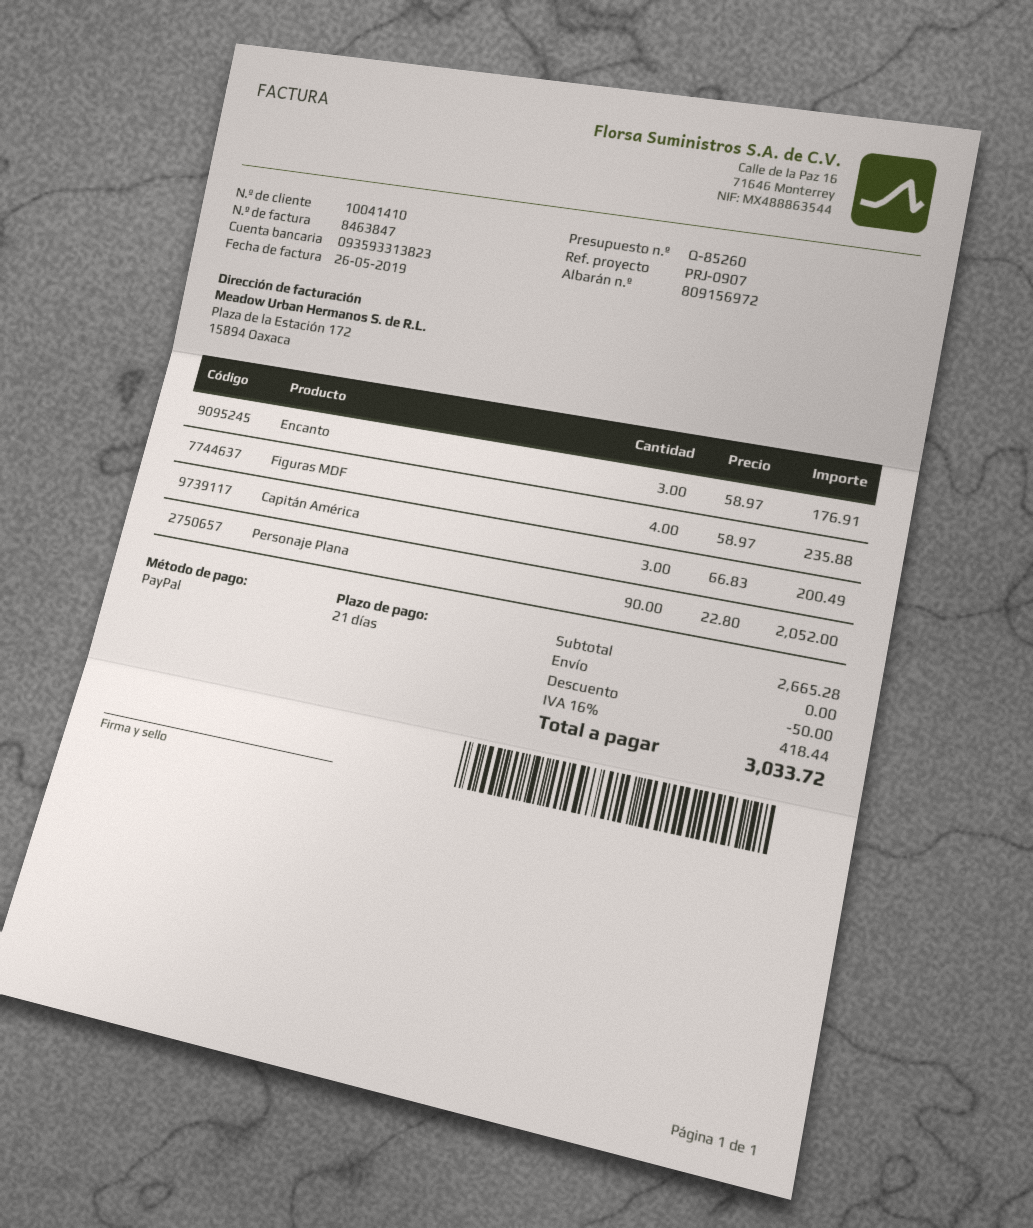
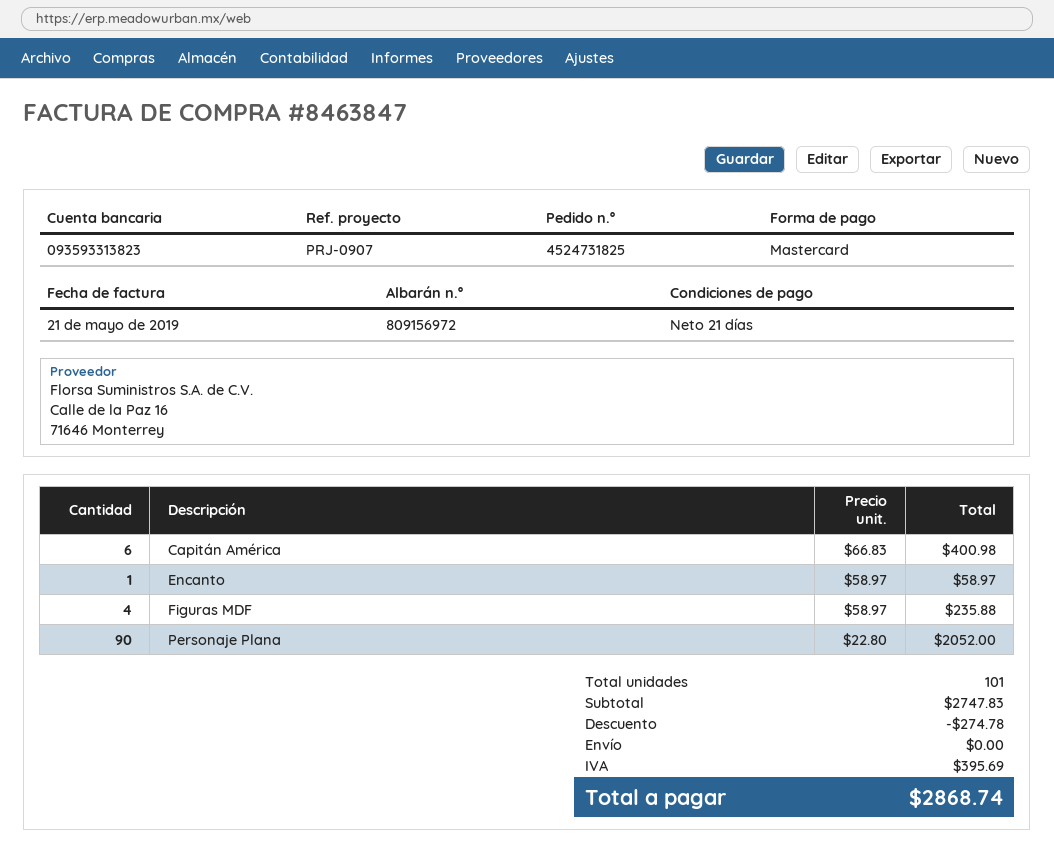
invoice date: 2019-05-26 -> 2019-05-21
payment method: PayPal -> Mastercard
Encanto: 3 x 58.97 = 176.91 -> 1 x 58.97 = 58.97
Capitán América: 3 x 66.83 = 200.49 -> 6 x 66.83 = 400.98
subtotal: 2665.28 -> 2747.83
discount: 50.00 -> 274.78
tax: 418.44 -> 395.69
total: 3033.72 -> 2868.74

